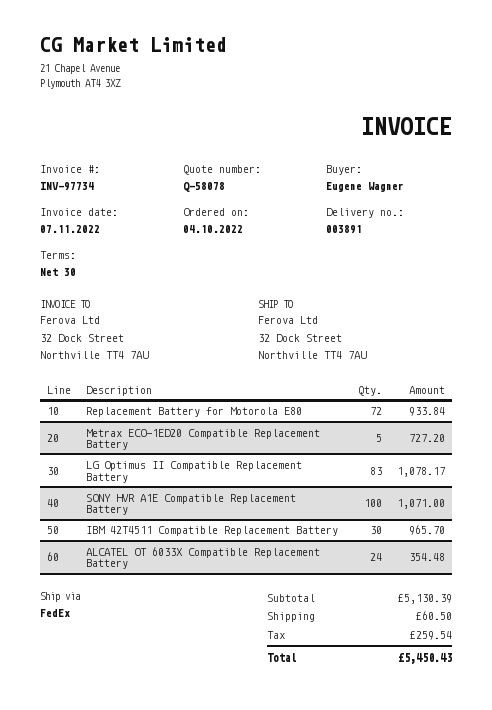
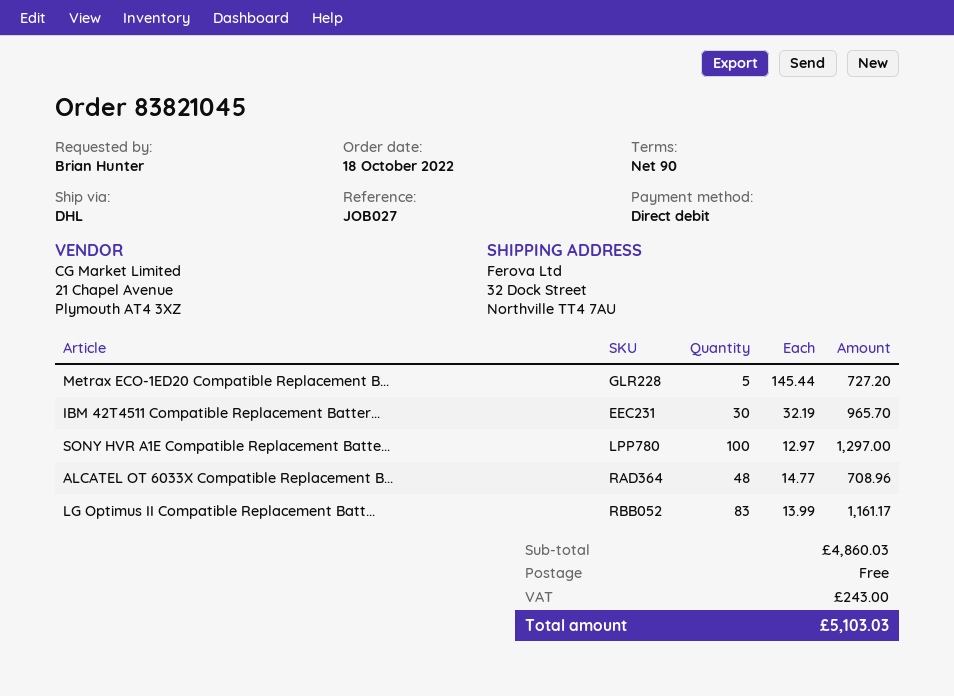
order date: 2022-10-04 -> 2022-10-18
payment terms: 30 days -> 90 days
ordered by: Eugene Wagner -> Brian Hunter
shipping method: FedEx -> DHL
Replacement Battery for Motorola E80: 72 for 933.84 -> none
LG Optimus II Compatible Replacement Battery: 83 for 1078.17 -> 83 for 1161.17
SONY HVR A1E Compatible Replacement Battery: 100 for 1071.00 -> 100 for 1297.00
ALCATEL OT 6033X Compatible Replacement Battery: 24 for 354.48 -> 48 for 708.96
subtotal: 5130.39 -> 4860.03
shipping: 60.50 -> 0.00
tax: 259.54 -> 243.00
total: 5450.43 -> 5103.03

